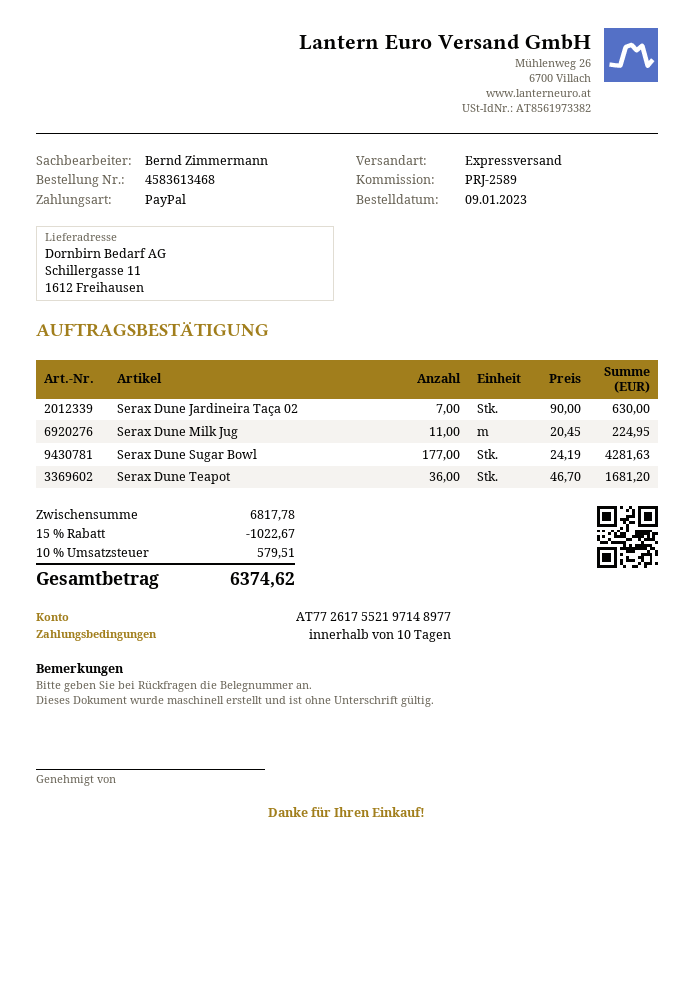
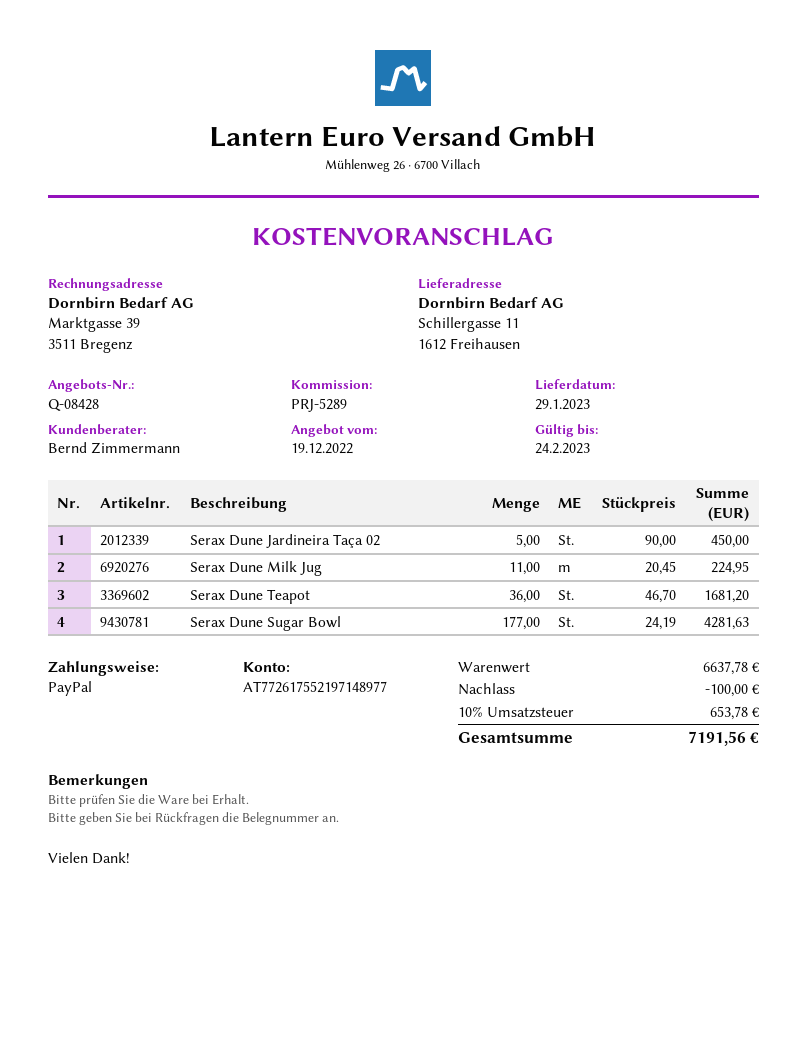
reference: PRJ-2589 -> PRJ-5289
Serax Dune Jardineira Taça 02: 7 x 90.00 = 630.00 -> 5 x 90.00 = 450.00
subtotal: 6817.78 -> 6637.78
discount: 1022.67 -> 100.00
tax: 10% = 579.51 -> 10% = 653.78
total: 6374.62 -> 7191.56

